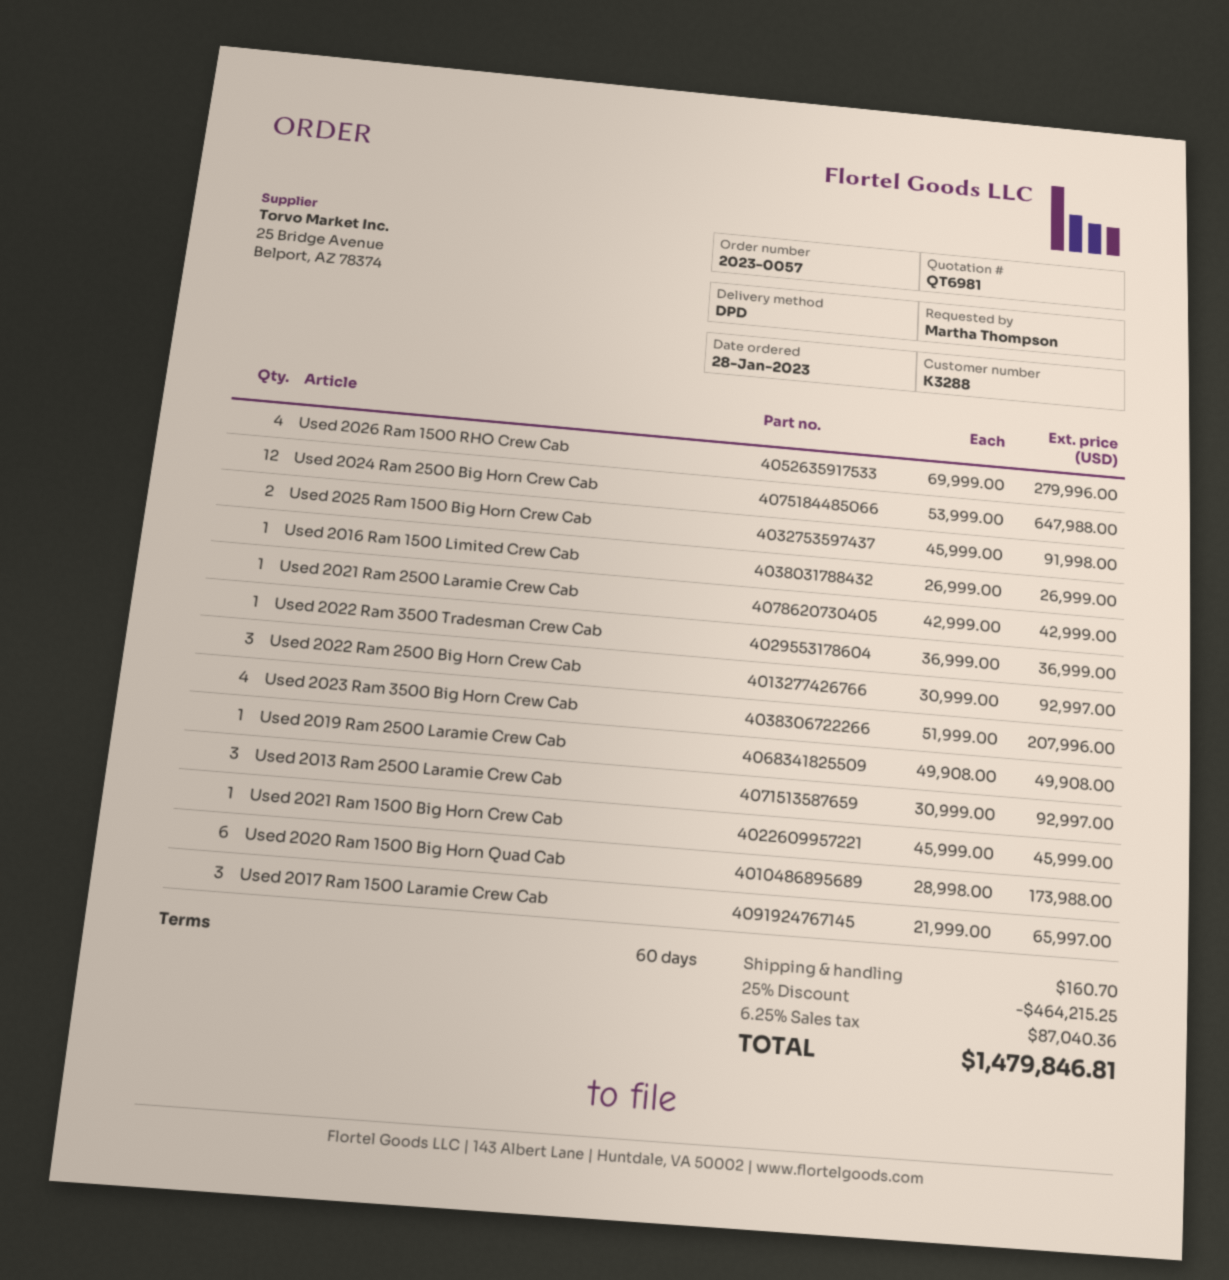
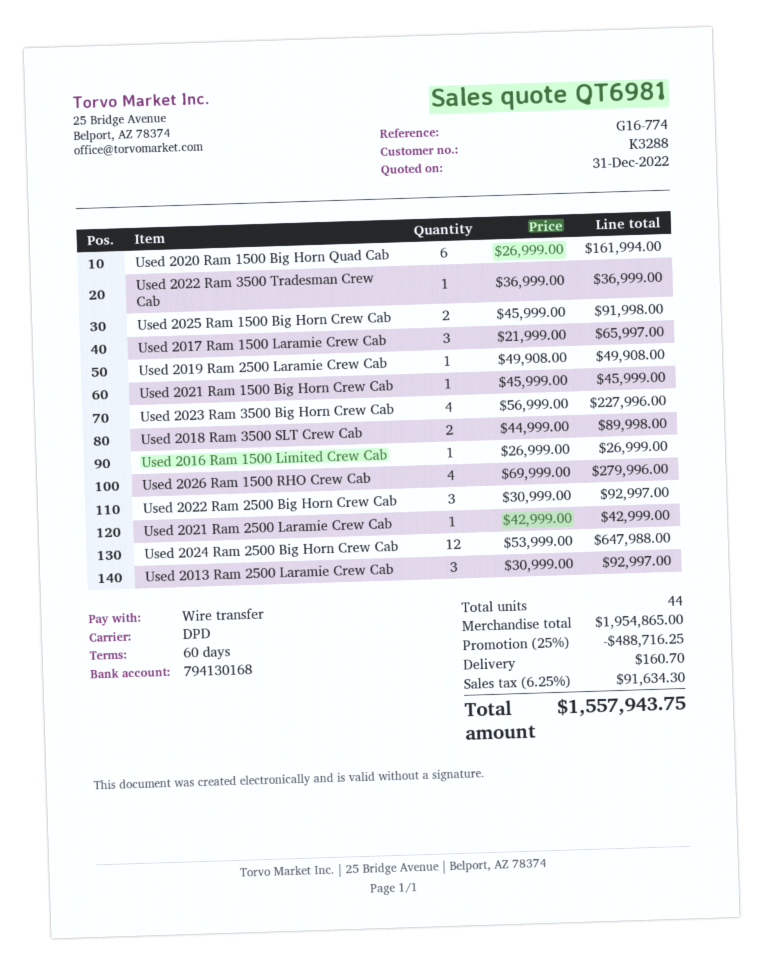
Used 2023 Ram 3500 Big Horn Crew Cab: 4 x 51999.00 = 207996.00 -> 4 x 56999.00 = 227996.00
Used 2020 Ram 1500 Big Horn Quad Cab: 6 x 28998.00 = 173988.00 -> 6 x 26999.00 = 161994.00
Used 2018 Ram 3500 SLT Crew Cab: none -> 2 x 44999.00 = 89998.00
discount: 25% = 464215.25 -> 25% = 488716.25
tax: 6.25% = 87040.36 -> 6.25% = 91634.30
total: 1479846.81 -> 1557943.75

